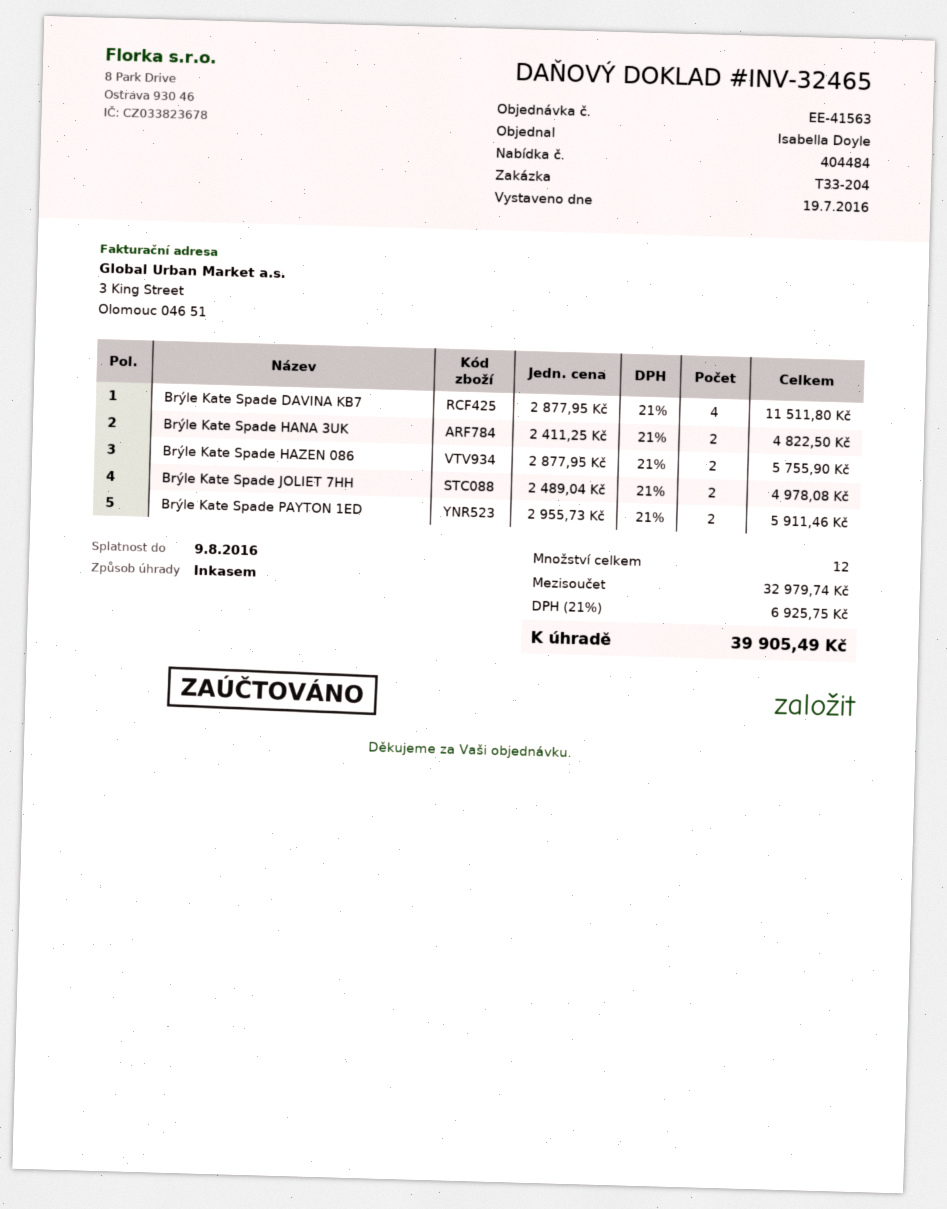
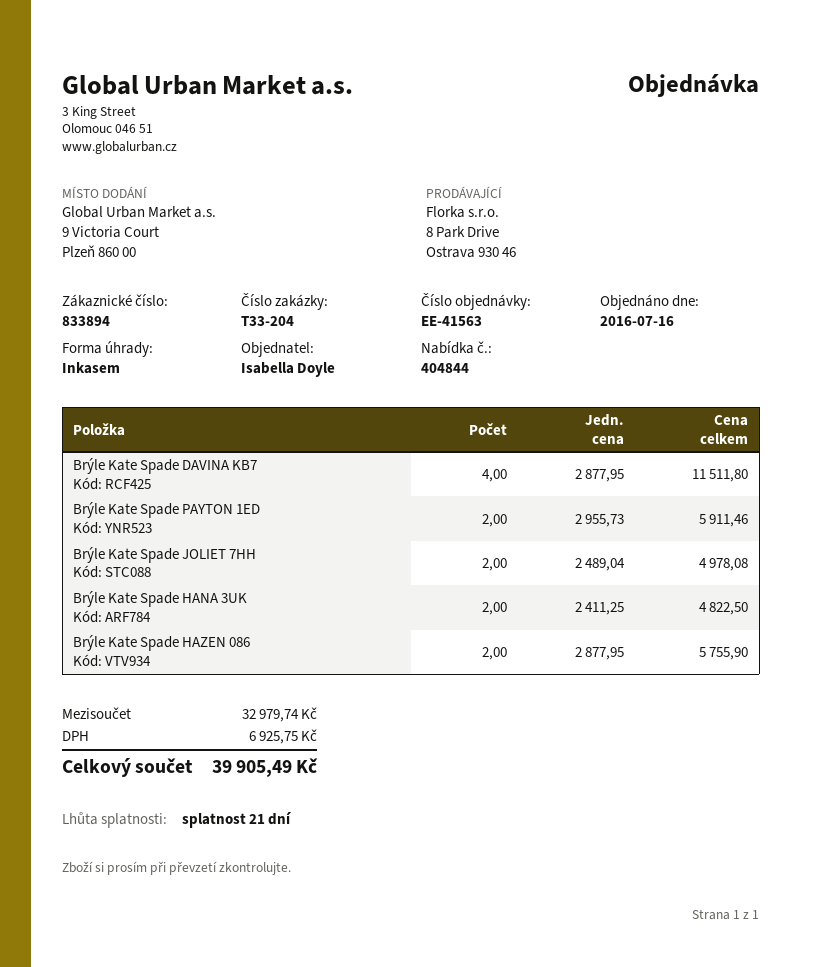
quote number: 404484 -> 404844

